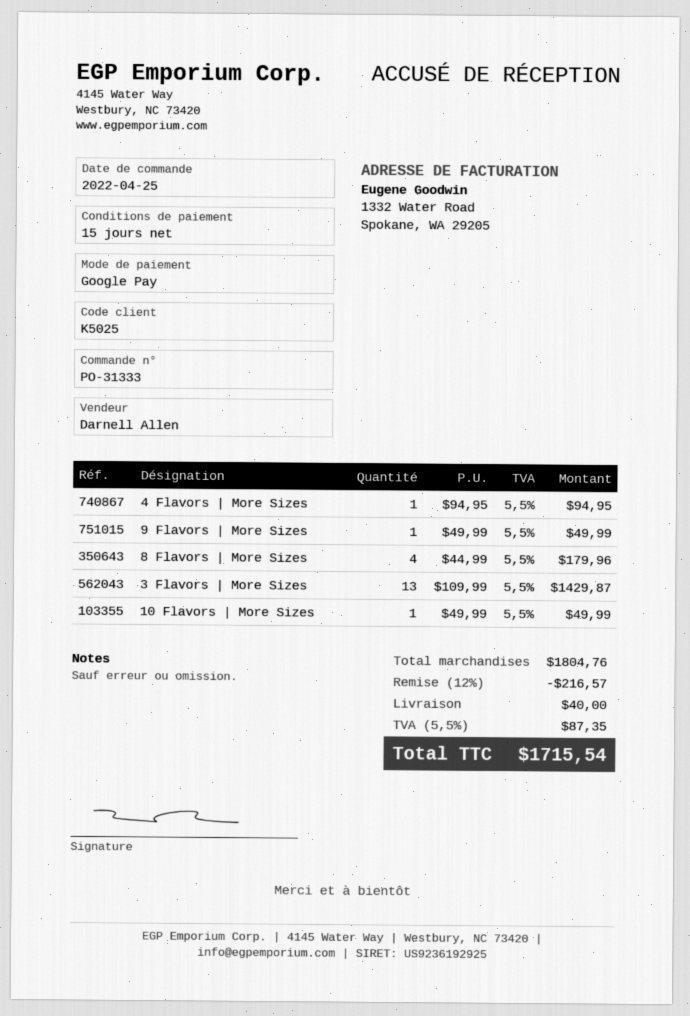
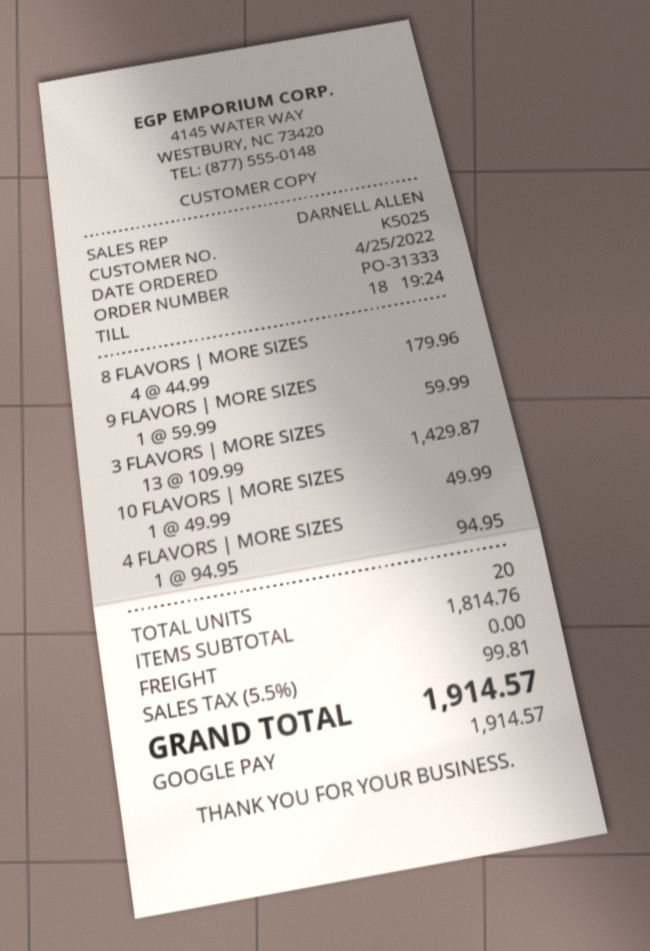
9 Flavors | More Sizes: 1 x 49.99 = 49.99 -> 1 x 59.99 = 59.99
subtotal: 1804.76 -> 1814.76
discount: 12% = 216.57 -> none
shipping: 40.00 -> 0.00
tax: 5.5% = 87.35 -> 5.5% = 99.81
total: 1715.54 -> 1914.57

